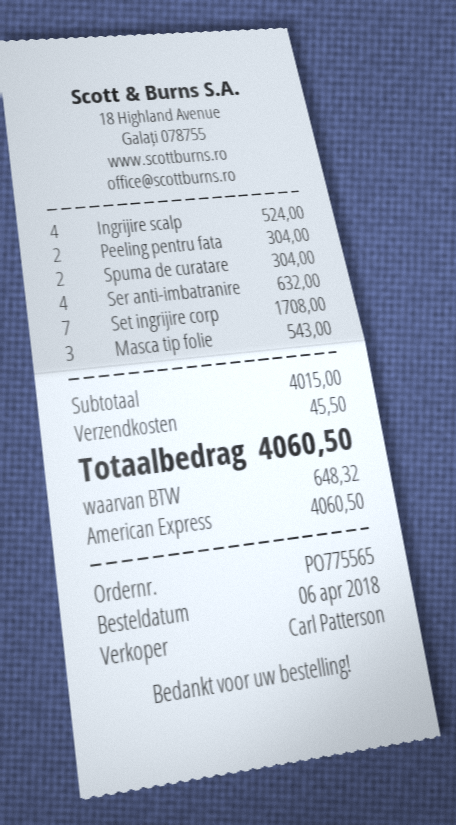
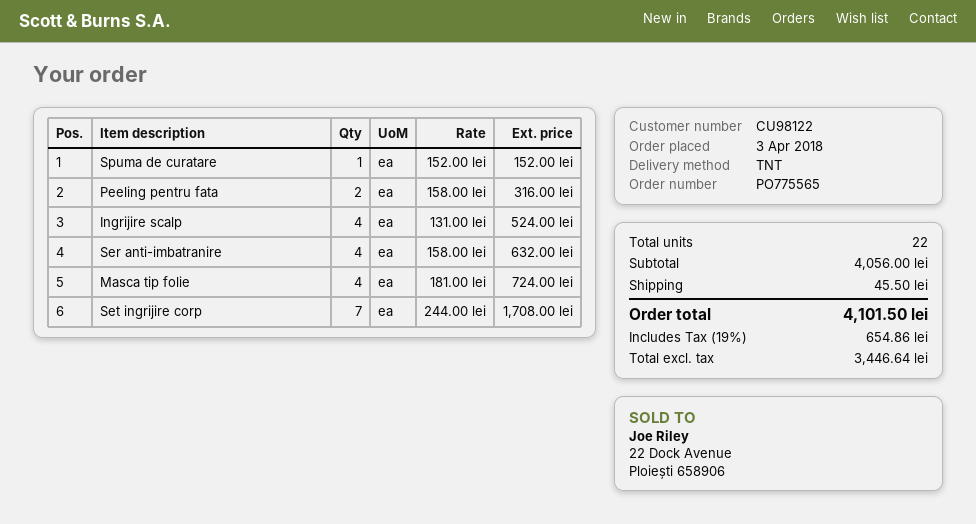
order date: 2018-04-06 -> 2018-04-03
Peeling pentru fata: 2 for 304.00 -> 2 for 316.00
Spuma de curatare: 2 for 304.00 -> 1 for 152.00
Masca tip folie: 3 for 543.00 -> 4 for 724.00
subtotal: 4015.00 -> 4056.00
tax: 648.32 -> 654.86
total: 4060.50 -> 4101.50

